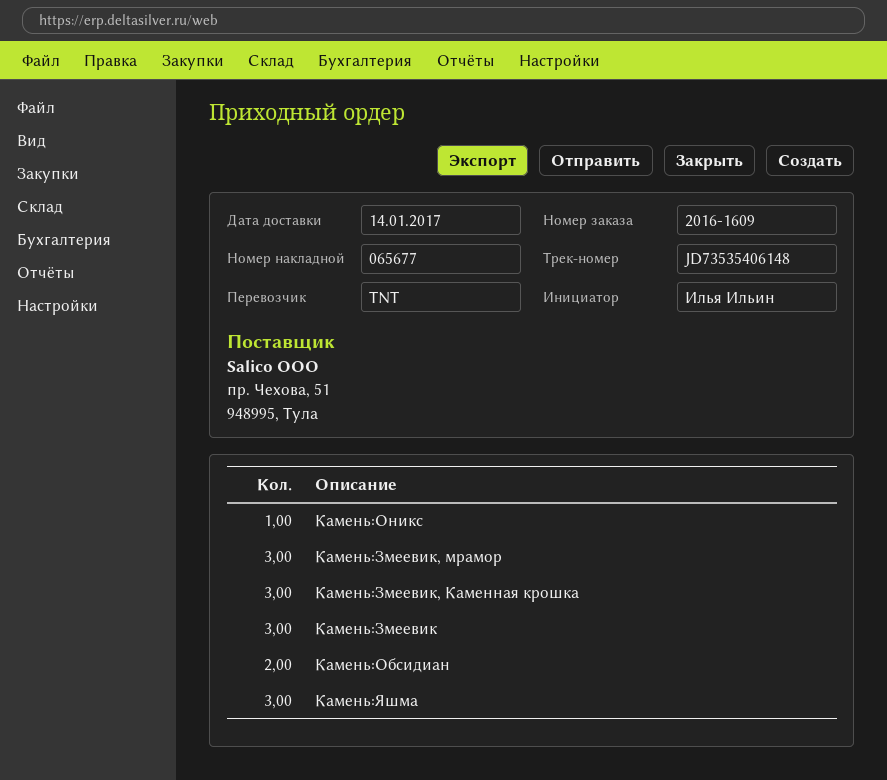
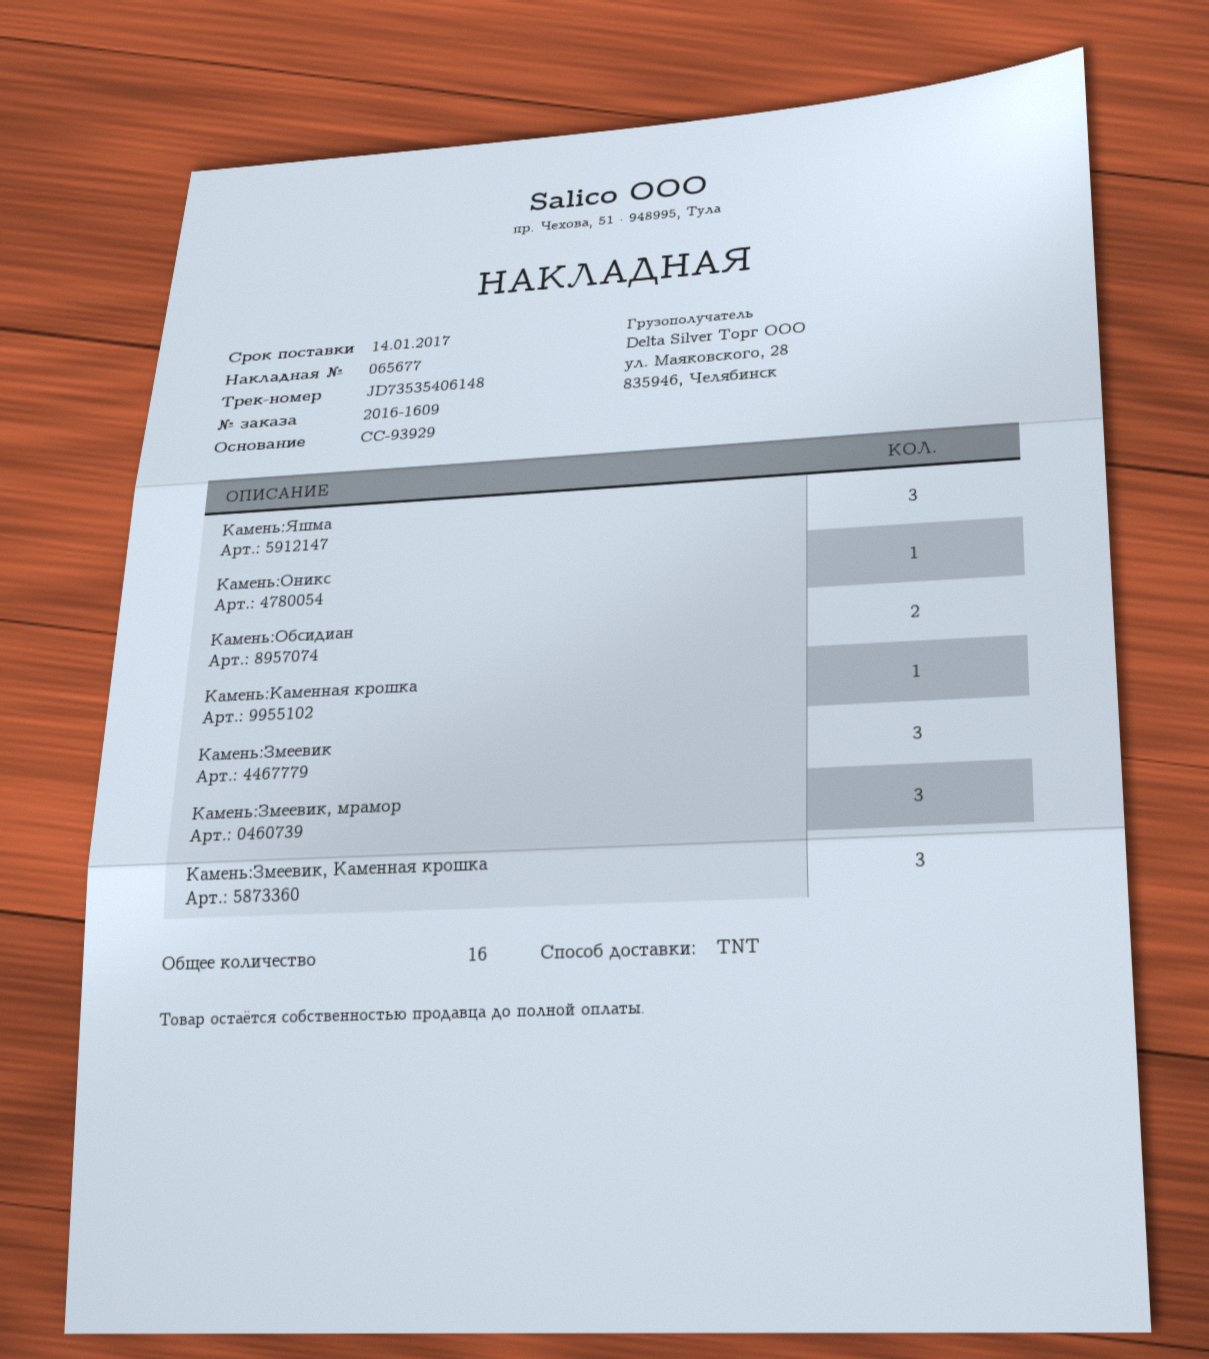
Камень:Каменная крошка: none -> 1

